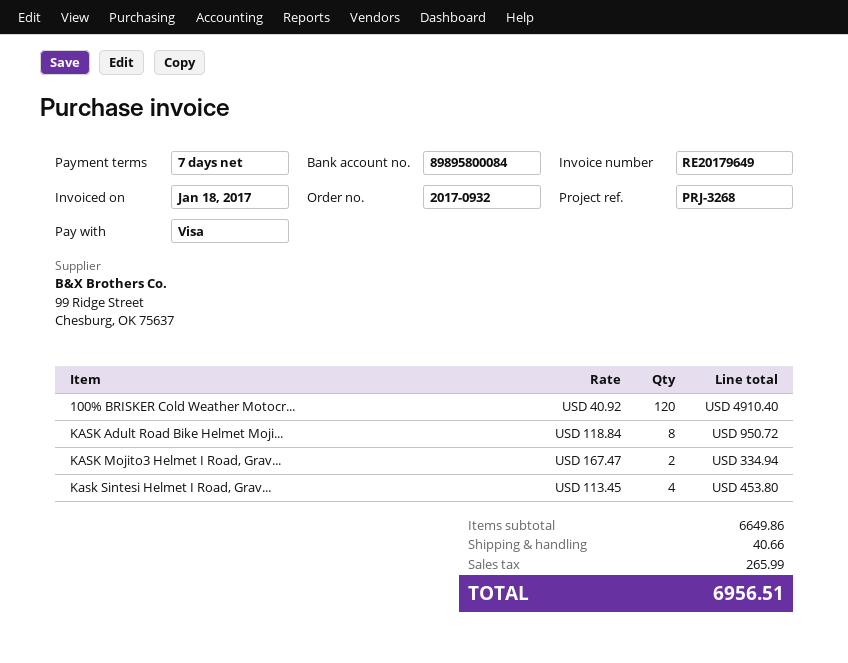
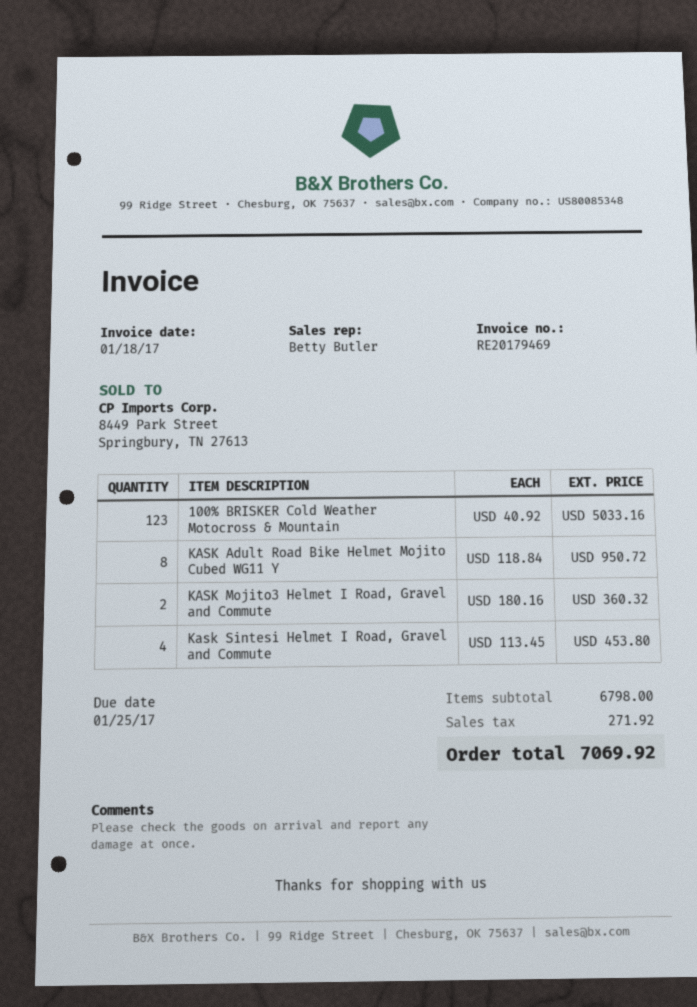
invoice number: RE20179649 -> RE20179469
100% BRISKER Cold Weather Motocr...: 120 x 40.92 = 4910.40 -> 123 x 40.92 = 5033.16
KASK Mojito3 Helmet I Road, Grav...: 2 x 167.47 = 334.94 -> 2 x 180.16 = 360.32
subtotal: 6649.86 -> 6798.00
shipping: 40.66 -> none
tax: 265.99 -> 271.92
total: 6956.51 -> 7069.92

